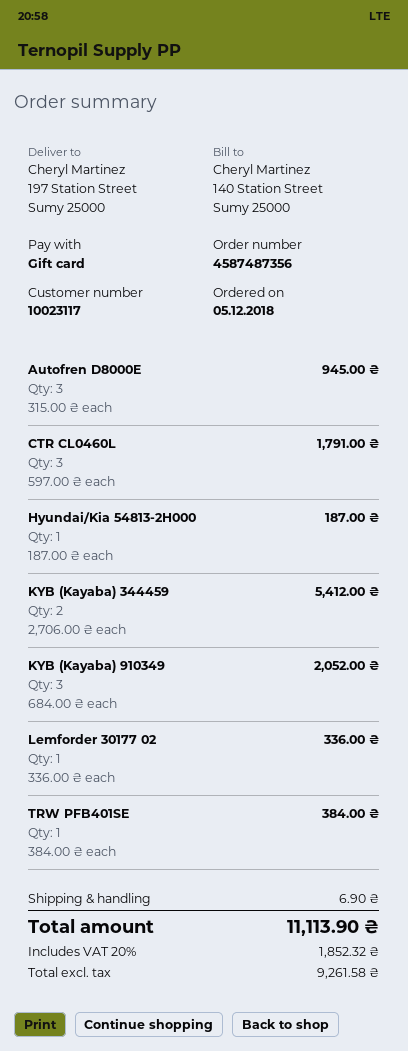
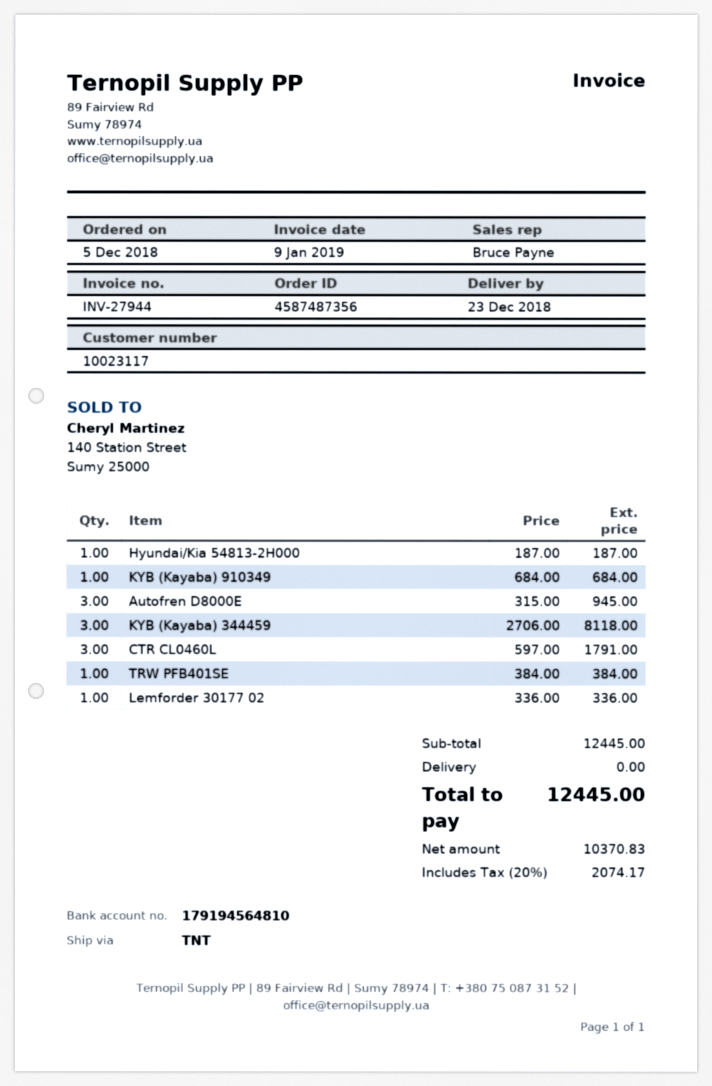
KYB (Kayaba) 344459: 2 x 2706.00 = 5412.00 -> 3 x 2706.00 = 8118.00
KYB (Kayaba) 910349: 3 x 684.00 = 2052.00 -> 1 x 684.00 = 684.00
shipping: 6.90 -> 0.00
net: 9261.58 -> 10370.83
tax: 20% = 1852.32 -> 20% = 2074.17
total: 11113.90 -> 12445.00

